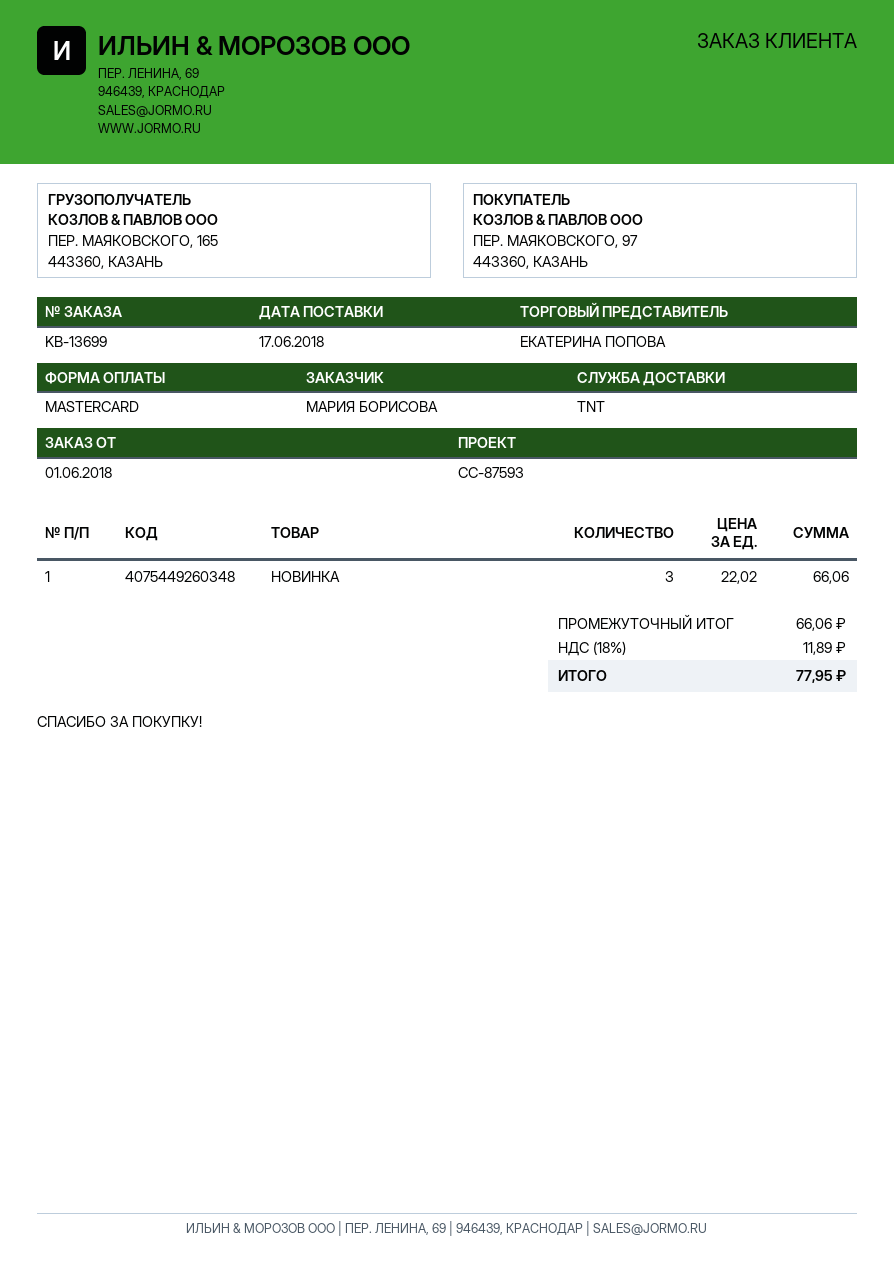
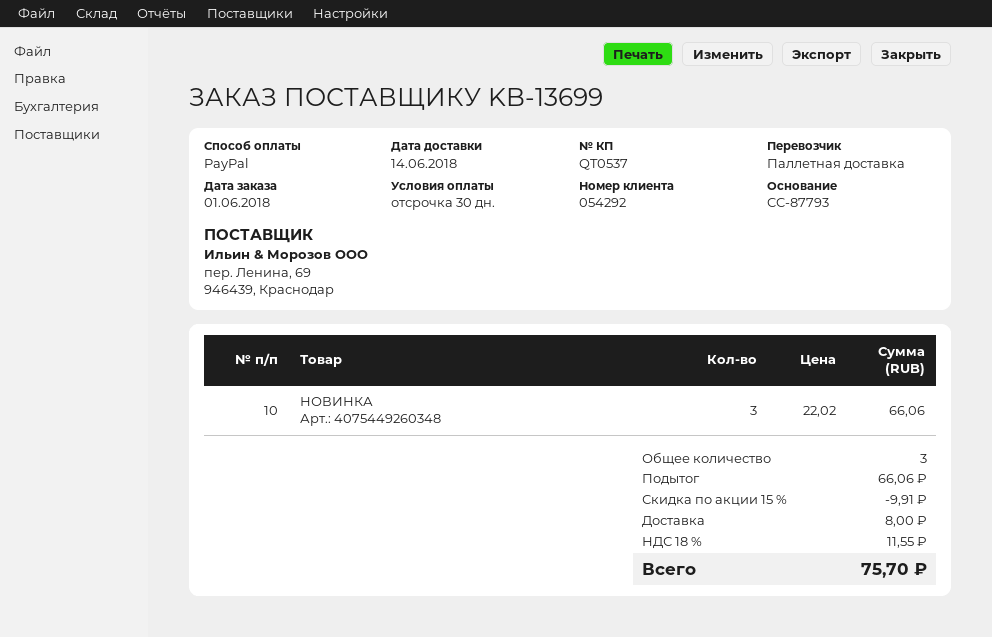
delivery date: 2018-06-17 -> 2018-06-14
reference: CC-87593 -> CC-87793
payment method: Mastercard -> PayPal
shipping method: TNT -> pallet freight
discount: none -> 15% = 9.91
shipping: none -> 8.00
tax: 18% = 11.89 -> 18% = 11.55
total: 77.95 -> 75.70

